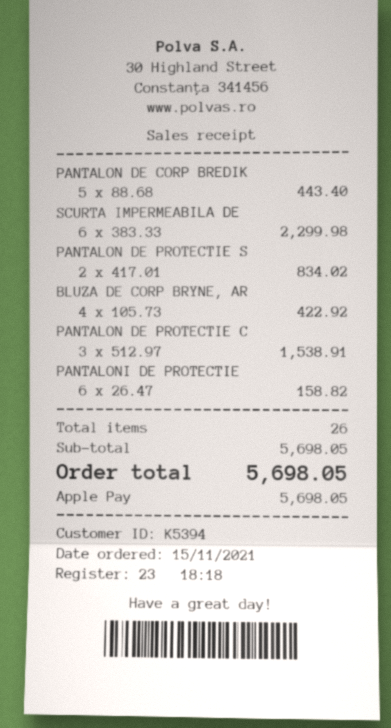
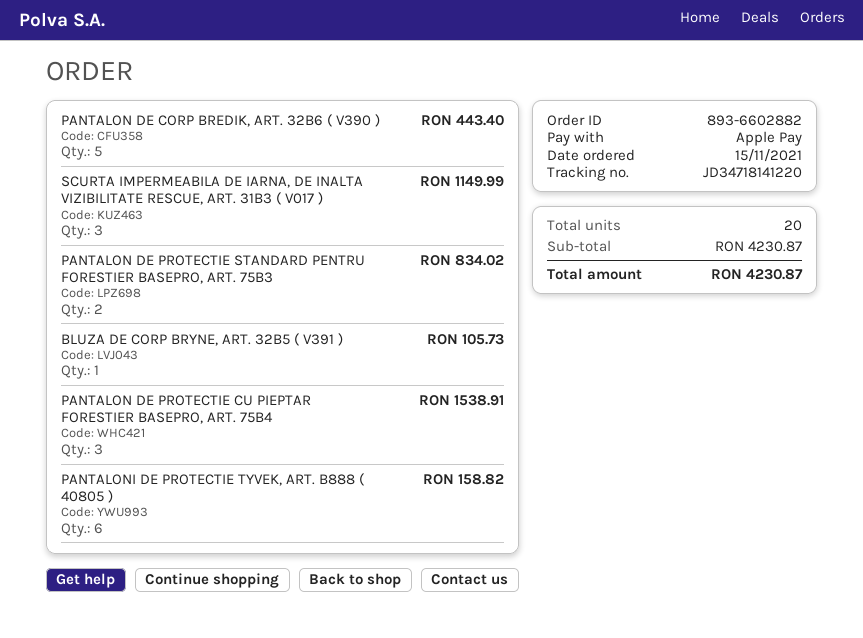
SCURTA IMPERMEABILA DE: 6 for 2299.98 -> 3 for 1149.99
BLUZA DE CORP BRYNE, AR: 4 for 422.92 -> 1 for 105.73
total quantity: 26 -> 20
subtotal: 5698.05 -> 4230.87
total: 5698.05 -> 4230.87

